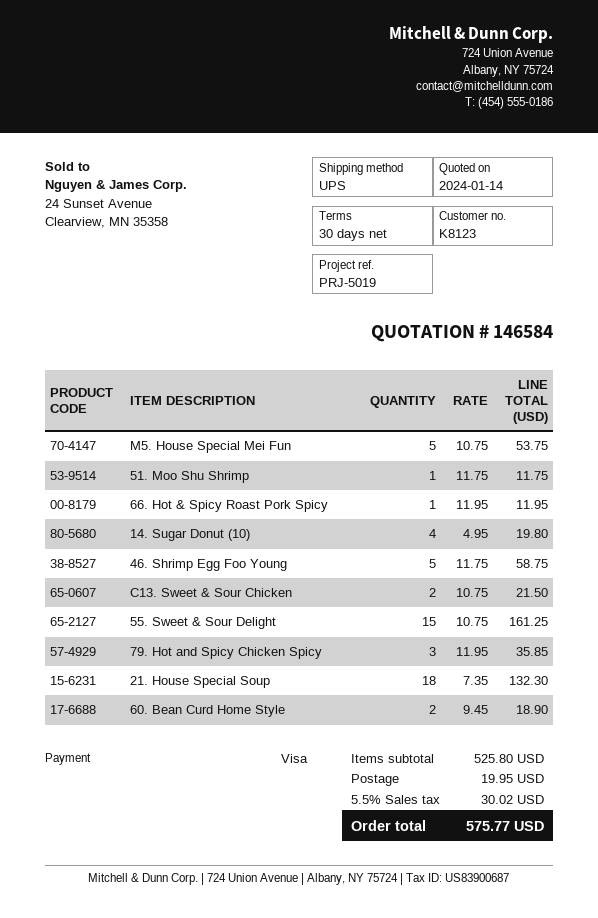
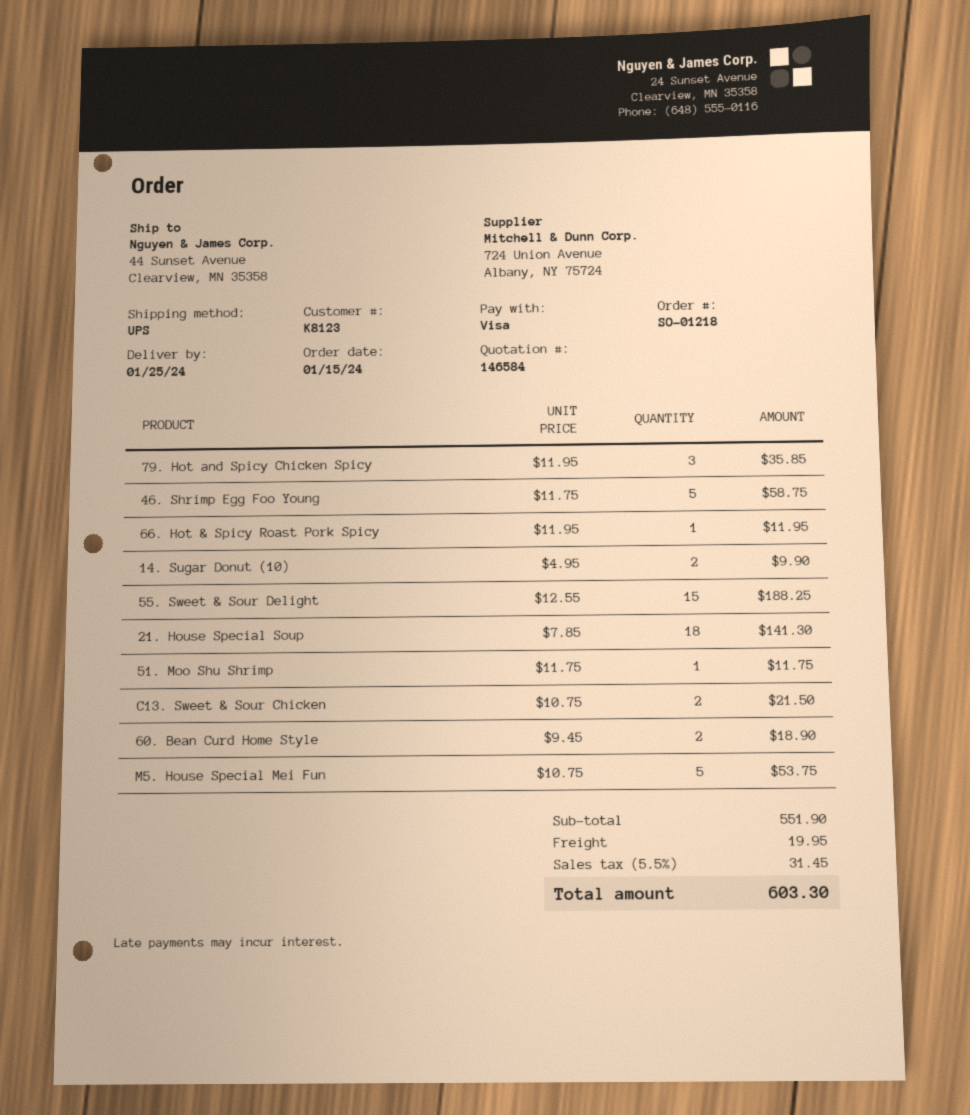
14. Sugar Donut (10): 4 x 4.95 = 19.80 -> 2 x 4.95 = 9.90
55. Sweet & Sour Delight: 15 x 10.75 = 161.25 -> 15 x 12.55 = 188.25
21. House Special Soup: 18 x 7.35 = 132.30 -> 18 x 7.85 = 141.30
subtotal: 525.80 -> 551.90
tax: 5.5% = 30.02 -> 5.5% = 31.45
total: 575.77 -> 603.30

